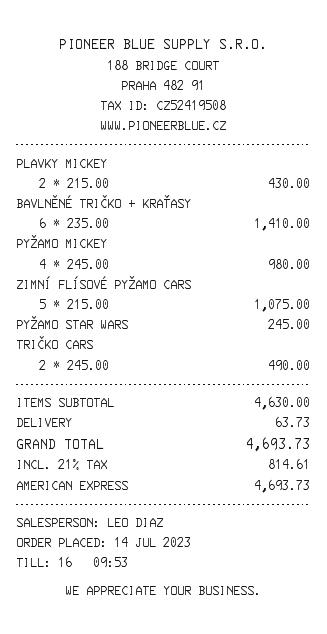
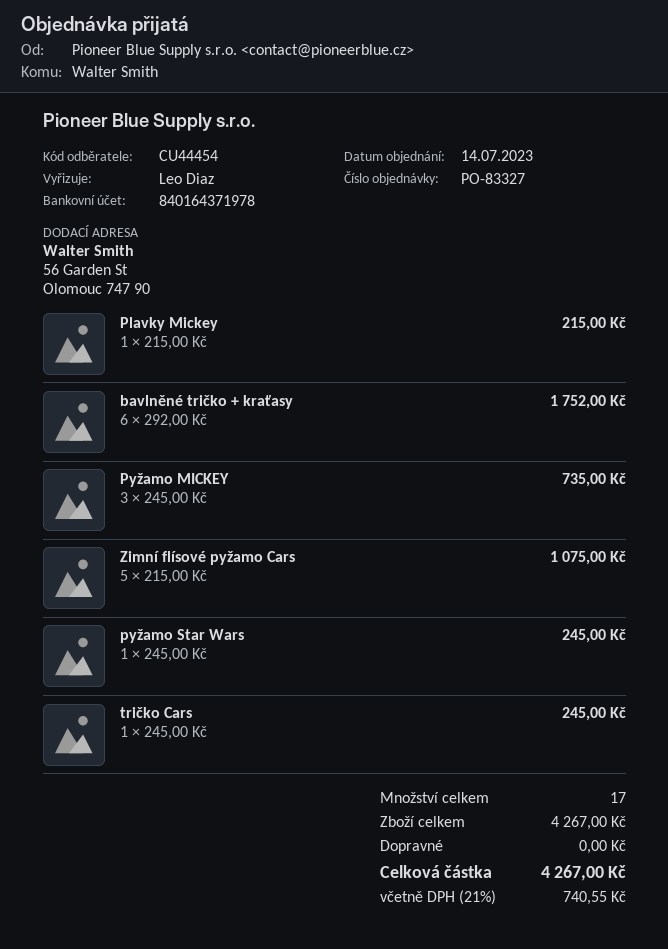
PLAVKY MICKEY: 2 x 215.00 = 430.00 -> 1 x 215.00 = 215.00
BAVLNĚNÉ TRIČKO + KRAŤASY: 6 x 235.00 = 1410.00 -> 6 x 292.00 = 1752.00
PYŽAMO MICKEY: 4 x 245.00 = 980.00 -> 3 x 245.00 = 735.00
TRIČKO CARS: 2 x 245.00 = 490.00 -> 1 x 245.00 = 245.00
subtotal: 4630.00 -> 4267.00
shipping: 63.73 -> 0.00
tax: 21% = 814.61 -> 21% = 740.55
total: 4693.73 -> 4267.00

